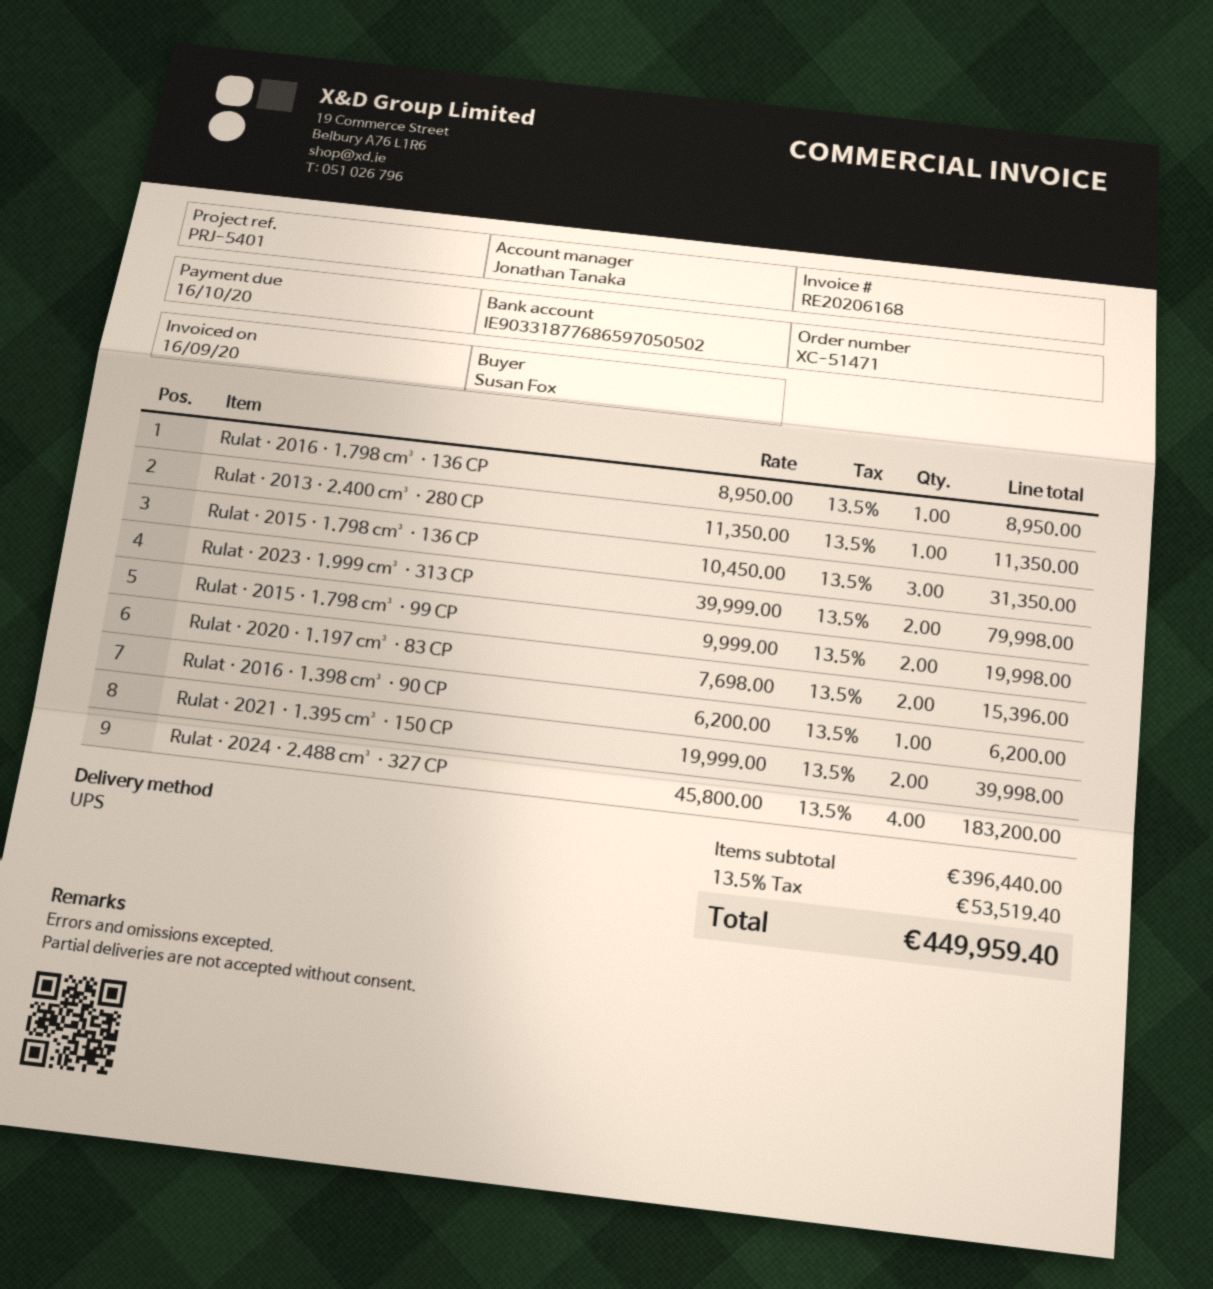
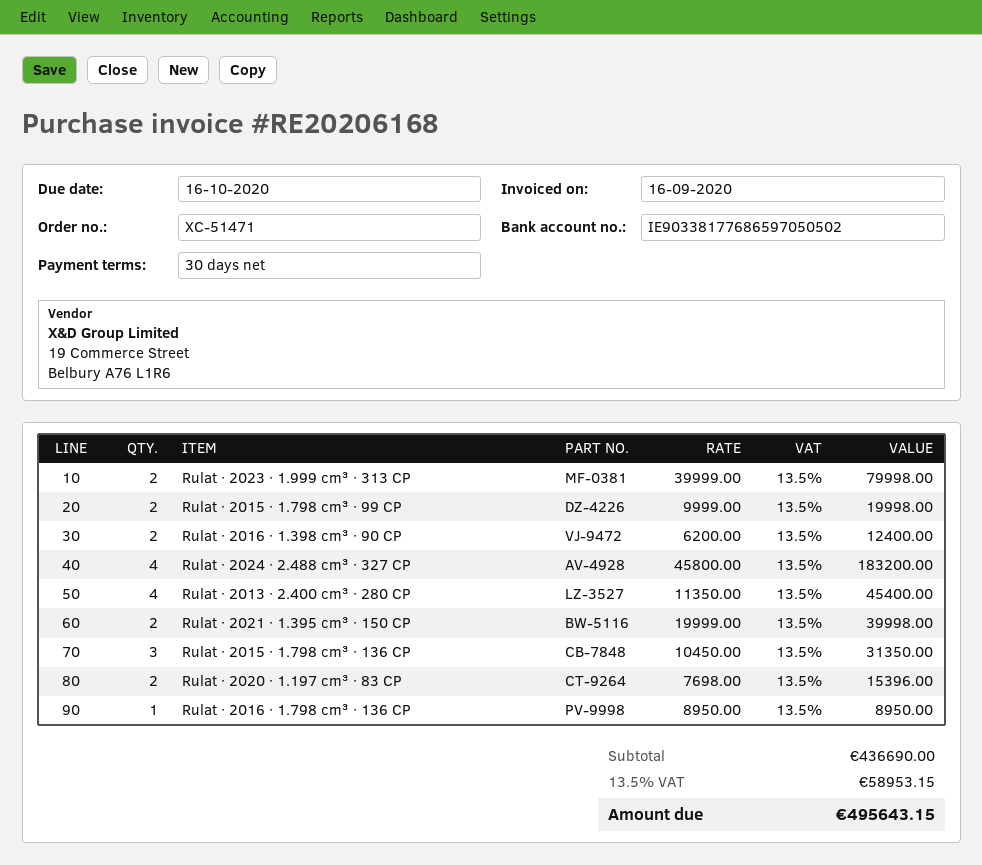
bank account: IE90331877686597050502 -> IE90338177686597050502
Rulat · 2013 · 2.400 cm³ · 280 CP: 1 x 11350.00 = 11350.00 -> 4 x 11350.00 = 45400.00
Rulat · 2016 · 1.398 cm³ · 90 CP: 1 x 6200.00 = 6200.00 -> 2 x 6200.00 = 12400.00
subtotal: 396440.00 -> 436690.00
tax: 13.5% = 53519.40 -> 13.5% = 58953.15
total: 449959.40 -> 495643.15

